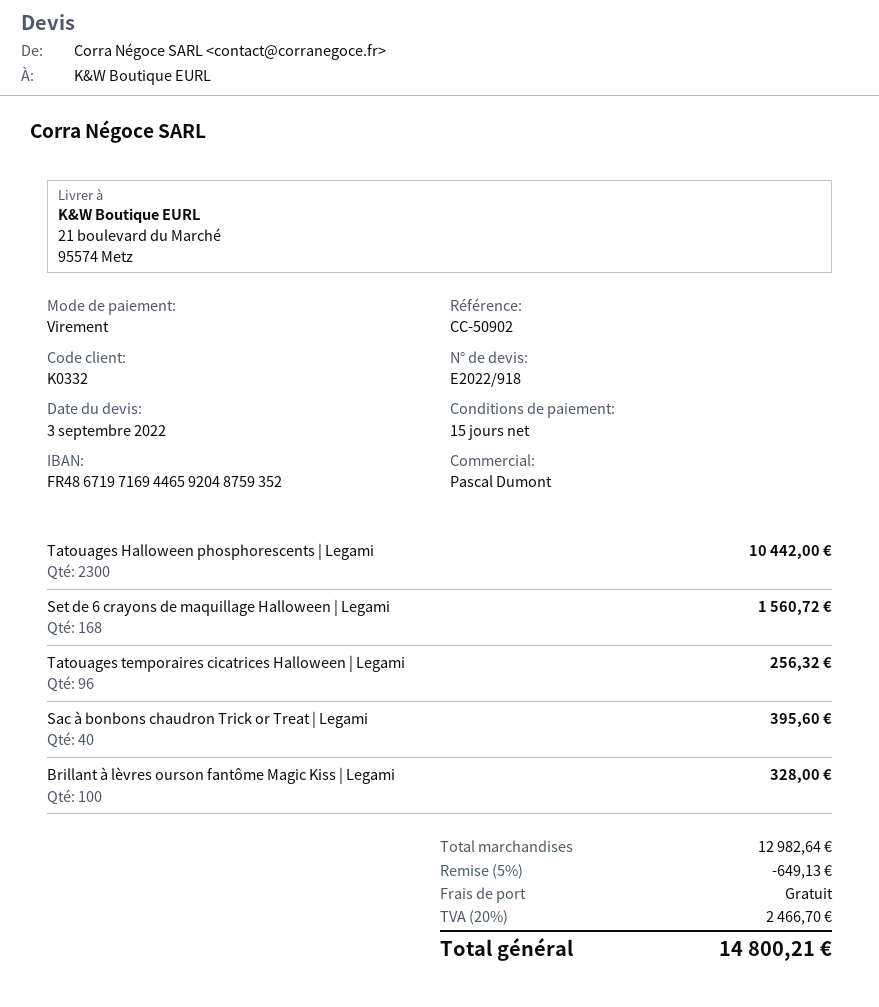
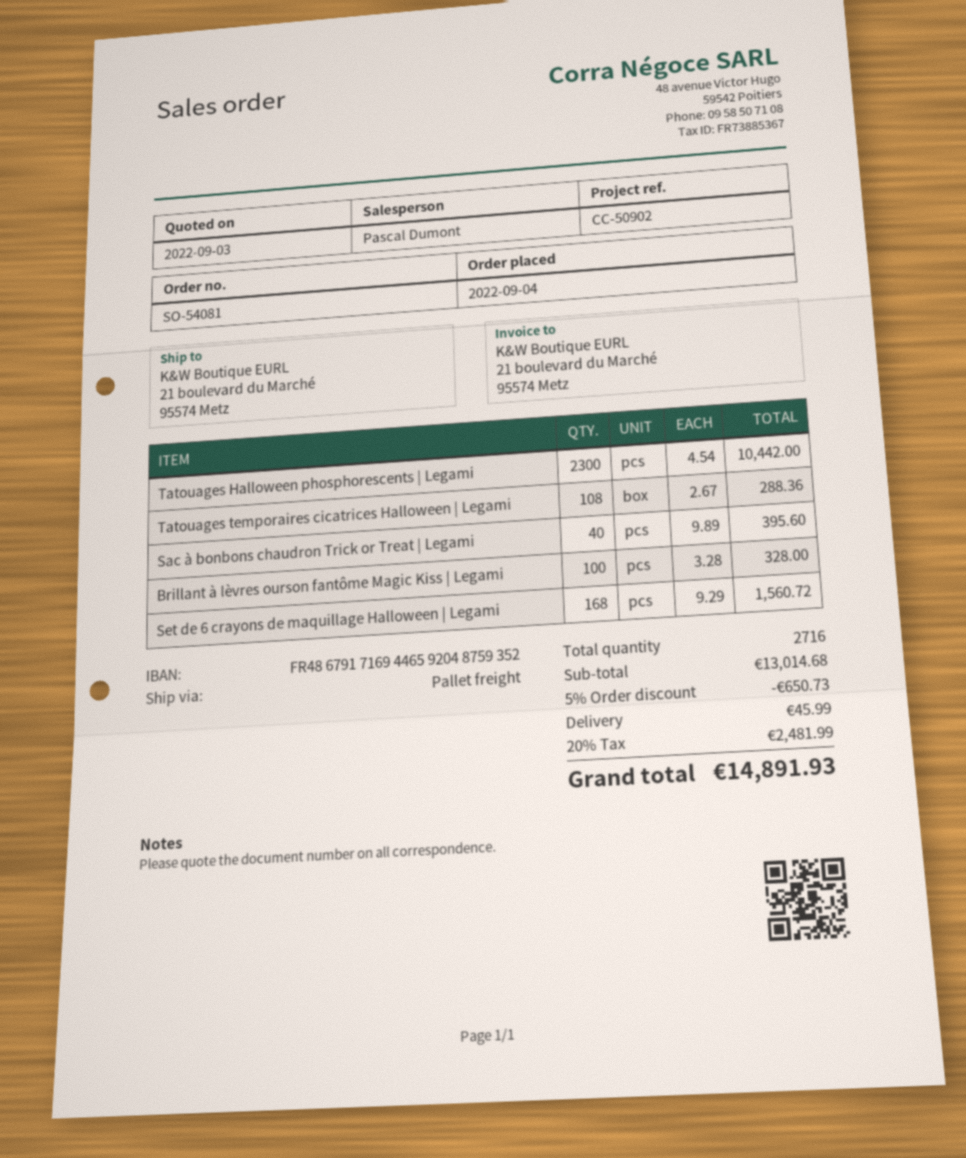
bank account: FR4867197169446592048759352 -> FR4867917169446592048759352
Tatouages temporaires cicatrices Halloween | Legami: 96 for 256.32 -> 108 for 288.36
subtotal: 12982.64 -> 13014.68
discount: 5% = 649.13 -> 5% = 650.73
shipping: 0.00 -> 45.99
tax: 20% = 2466.70 -> 20% = 2481.99
total: 14800.21 -> 14891.93

